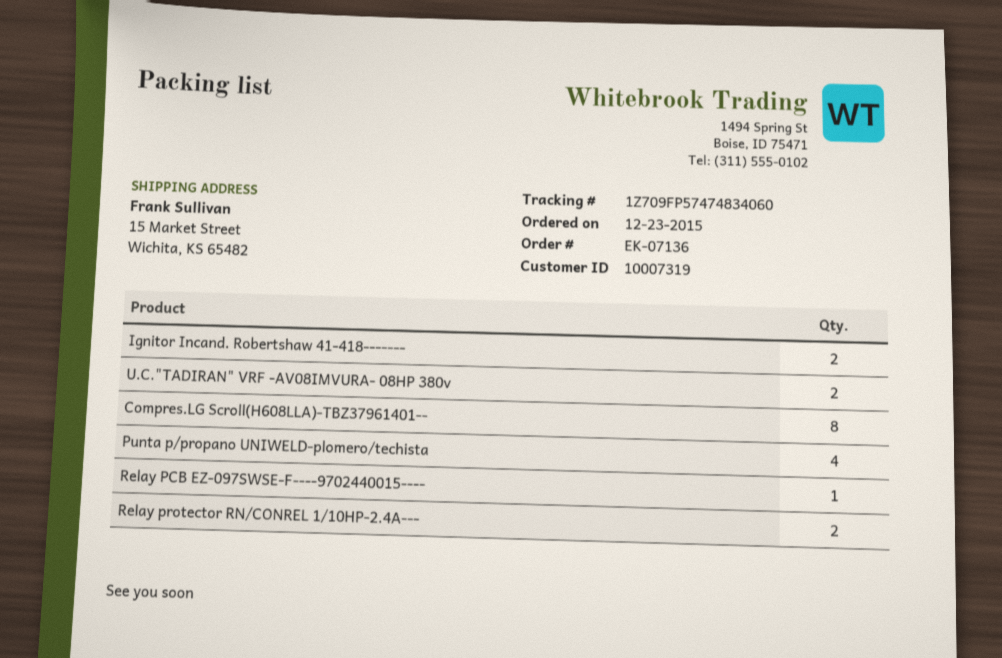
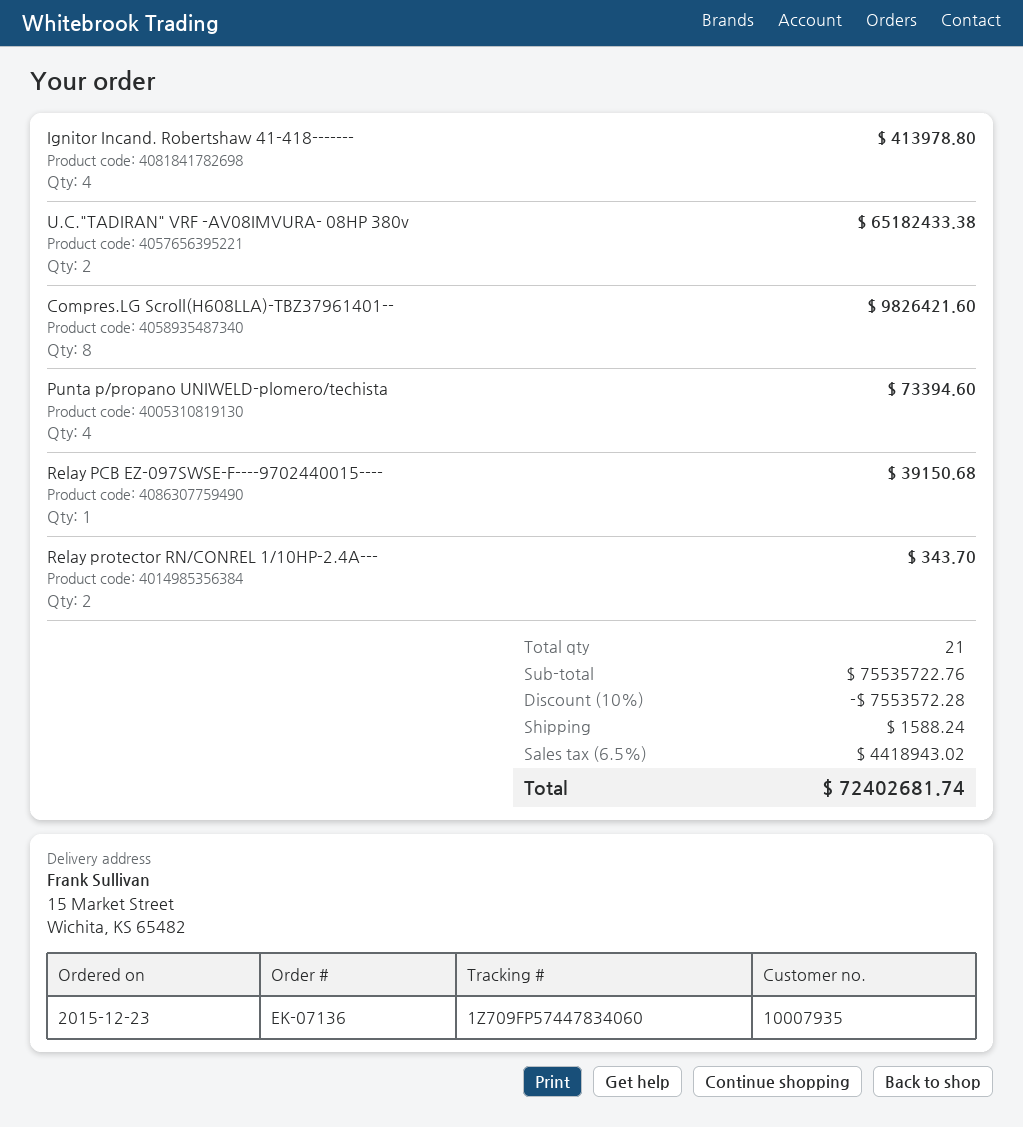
customer number: 10007319 -> 10007935
tracking number: 1Z709FP57474834060 -> 1Z709FP57447834060
Ignitor Incand. Robertshaw 41-418-------: 2 -> 4

